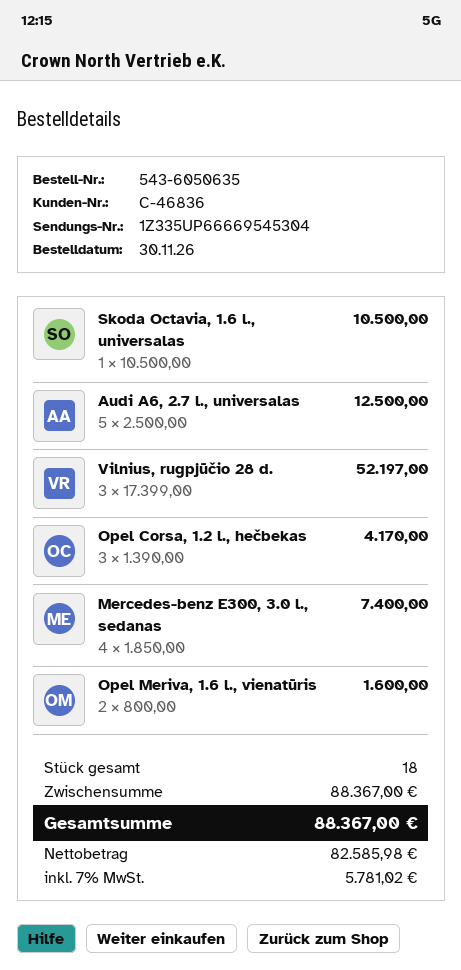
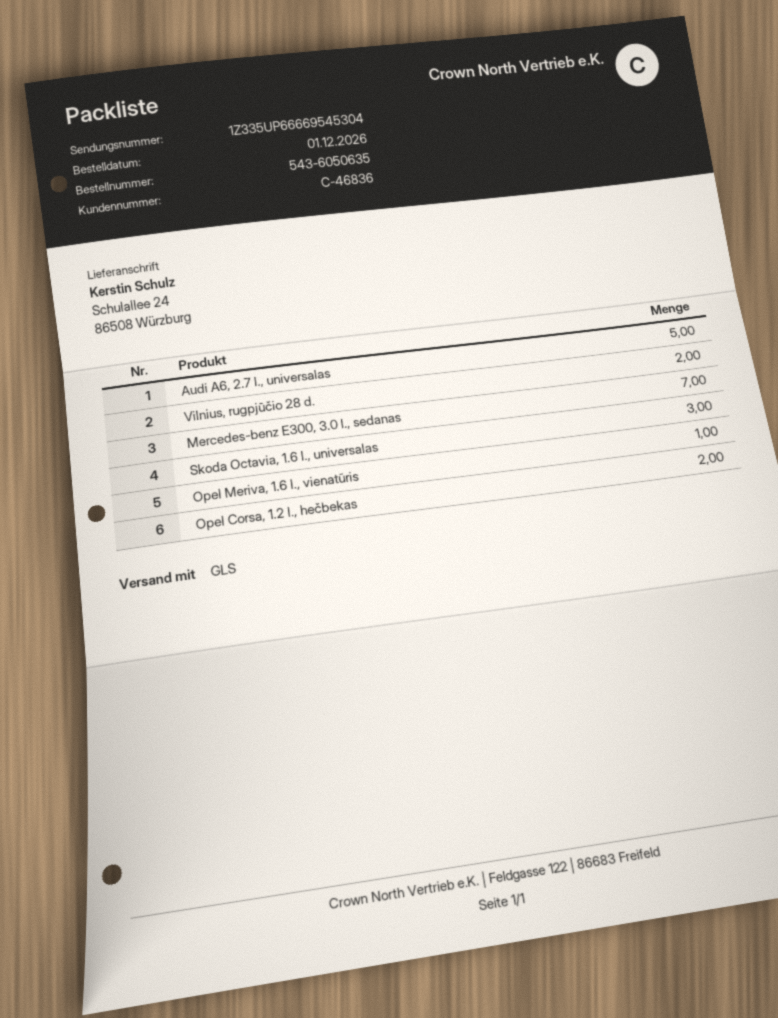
order date: 2026-11-30 -> 2026-12-01
Skoda Octavia, 1.6 l., universalas: 1 -> 3
Vilnius, rugpjūčio 28 d.: 3 -> 2
Opel Corsa, 1.2 l., hečbekas: 3 -> 2
Mercedes-benz E300, 3.0 l., sedanas: 4 -> 7
Opel Meriva, 1.6 l., vienatūris: 2 -> 1

